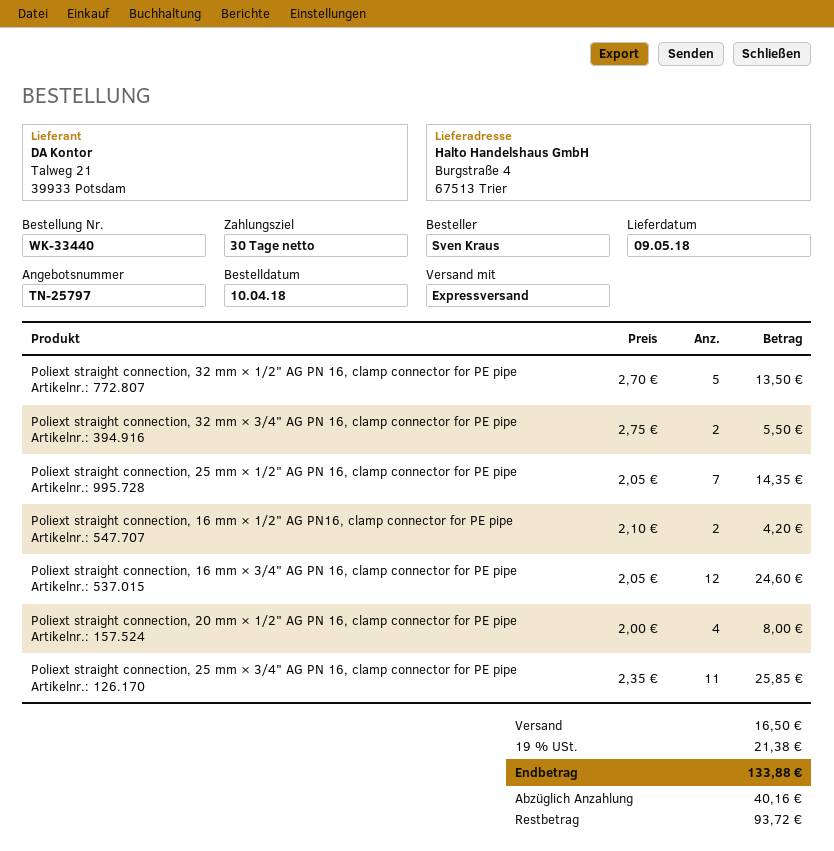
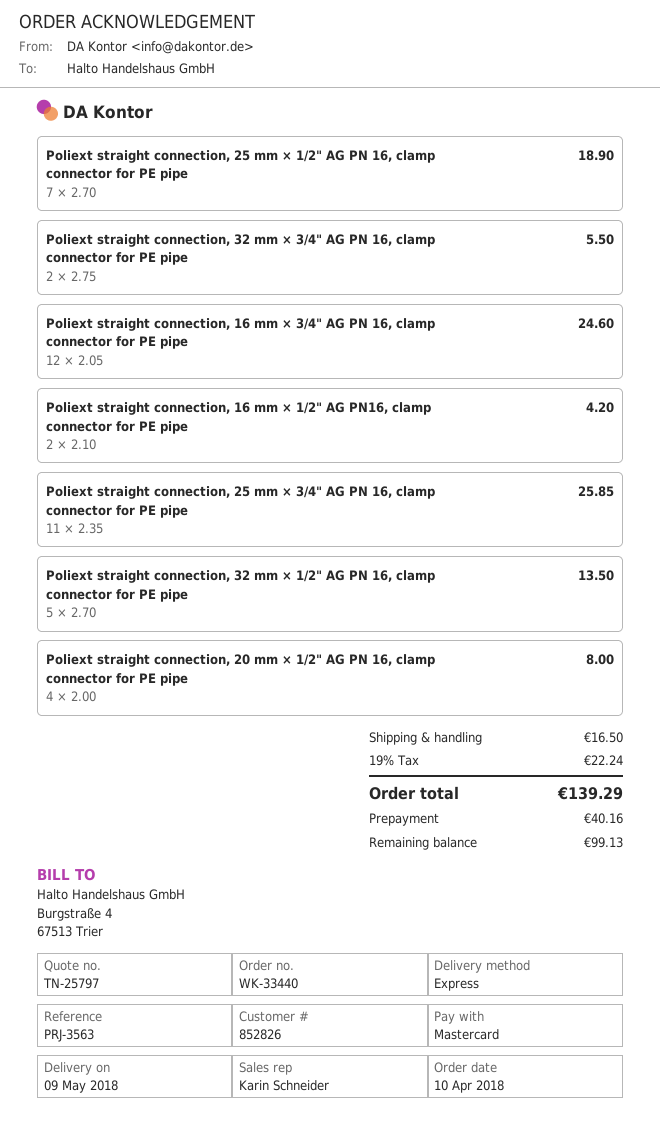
Poliext straight connection, 25 mm × 1/2" AG PN 16, clamp connector for PE pipe: 7 x 2.05 = 14.35 -> 7 x 2.70 = 18.90
tax: 19% = 21.38 -> 19% = 22.24
total: 133.88 -> 139.29
balance: 93.72 -> 99.13

